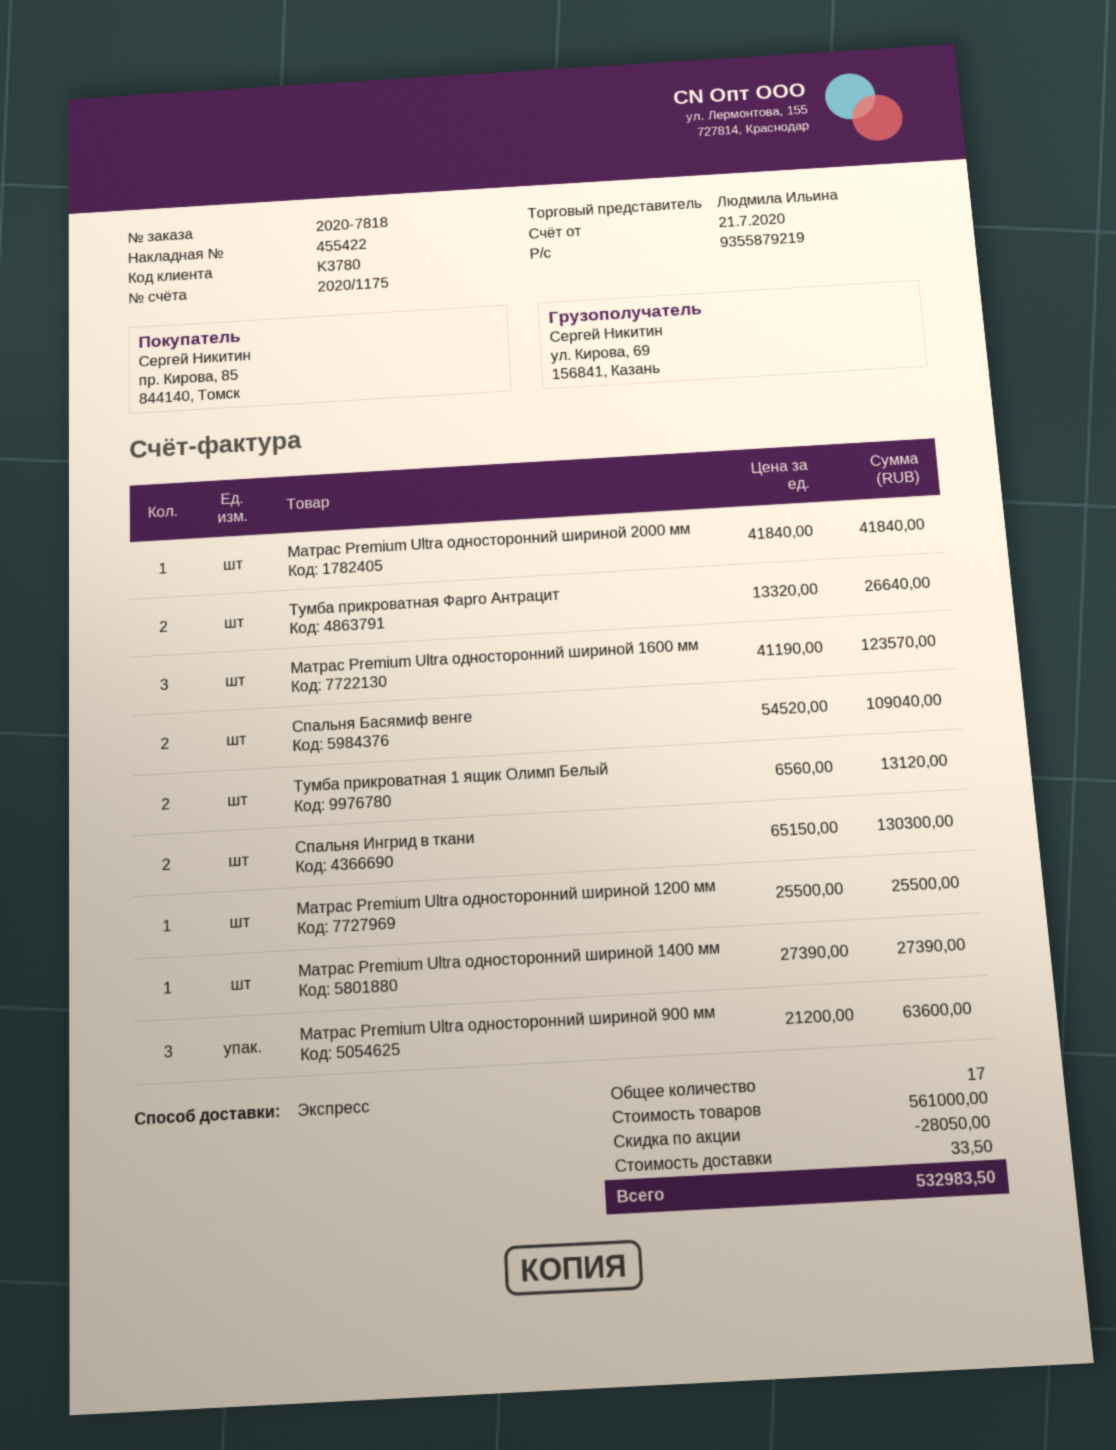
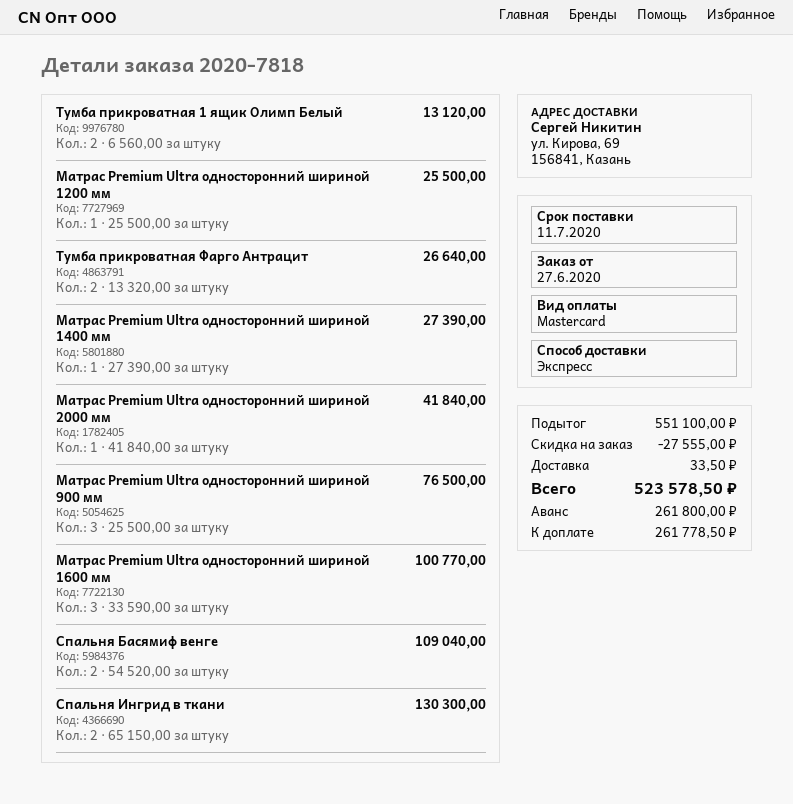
Матрас Premium Ultra односторонний шириной 1600 мм: 3 x 41190.00 = 123570.00 -> 3 x 33590.00 = 100770.00
Матрас Premium Ultra односторонний шириной 900 мм: 3 x 21200.00 = 63600.00 -> 3 x 25500.00 = 76500.00
subtotal: 561000.00 -> 551100.00
discount: 28050.00 -> 27555.00
total: 532983.50 -> 523578.50

